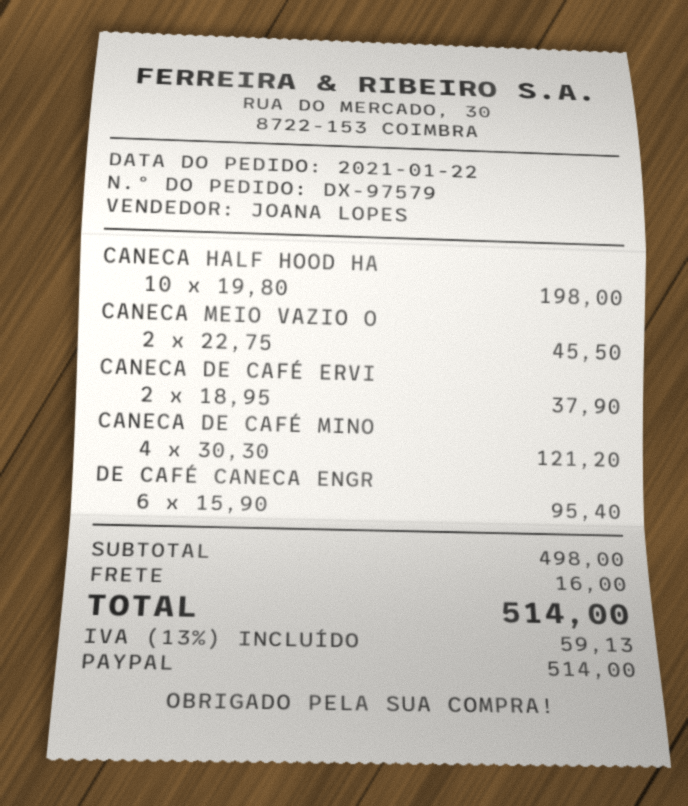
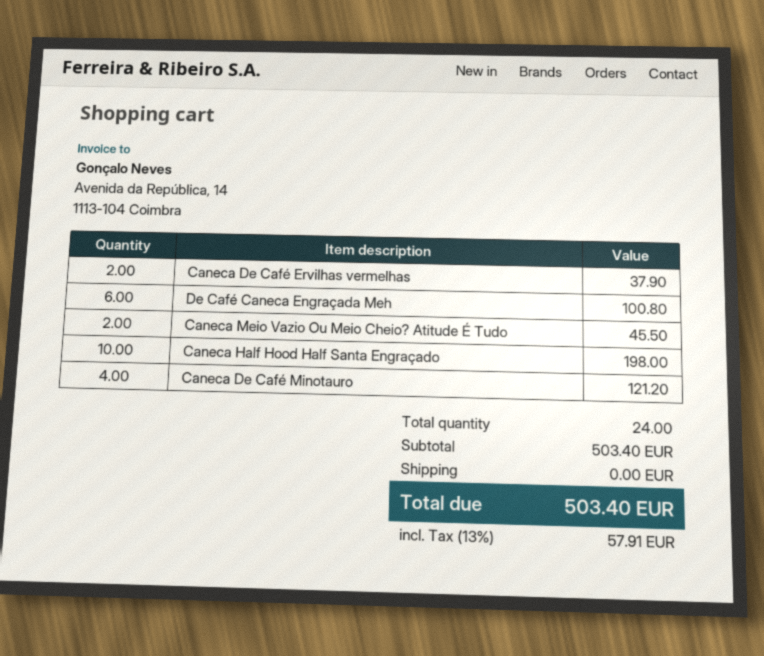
DE CAFÉ CANECA ENGR: 6 for 95.40 -> 6 for 100.80
subtotal: 498.00 -> 503.40
shipping: 16.00 -> 0.00
tax: 13% = 59.13 -> 13% = 57.91
total: 514.00 -> 503.40

